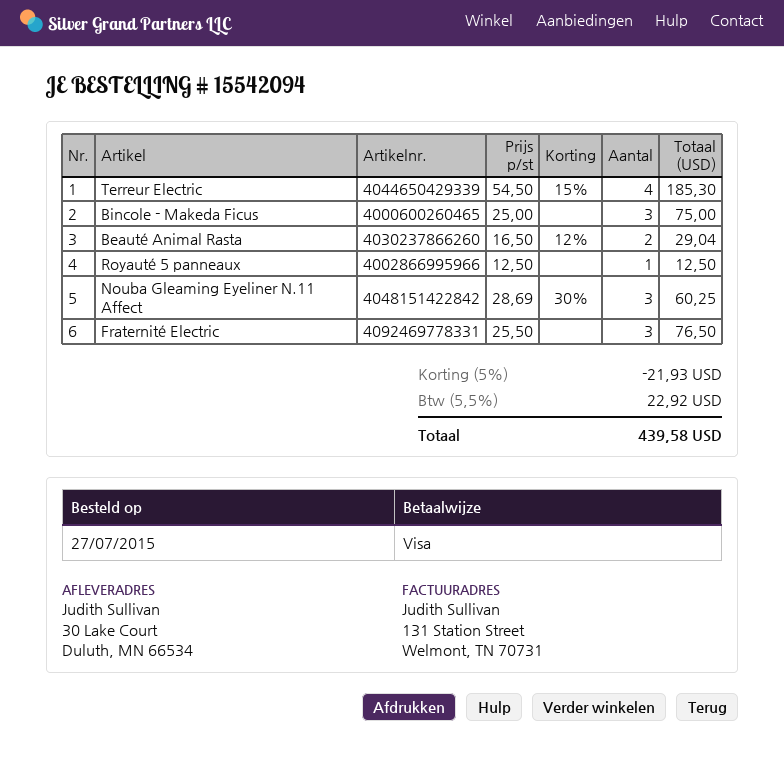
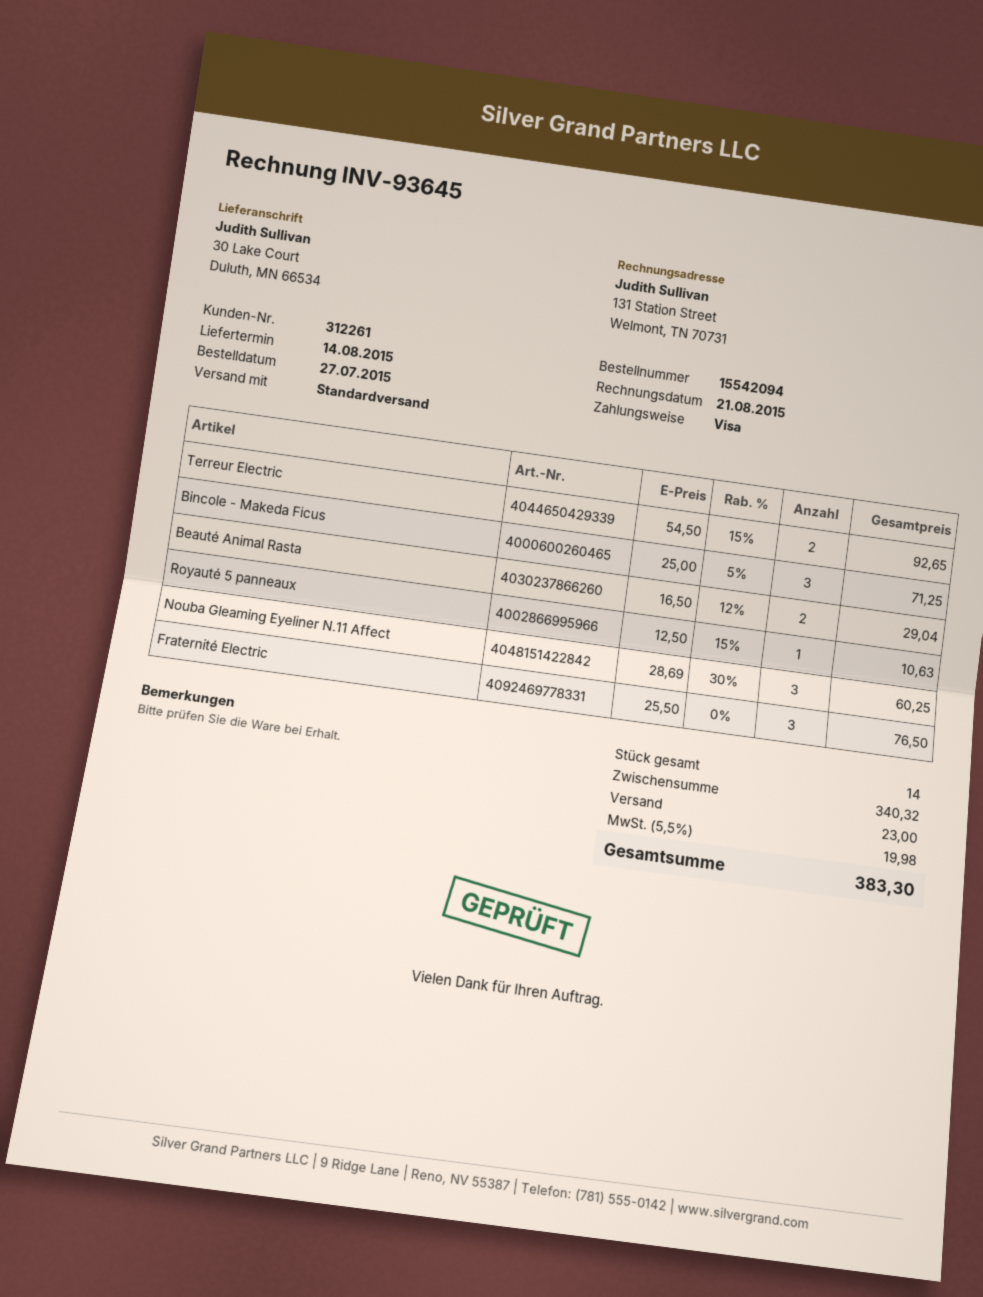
Terreur Electric: 4 x 54.50 - 15% = 185.30 -> 2 x 54.50 - 15% = 92.65
Bincole - Makeda Ficus: 3 x 25.00 = 75.00 -> 3 x 25.00 - 5% = 71.25
Royauté 5 panneaux: 1 x 12.50 = 12.50 -> 1 x 12.50 - 15% = 10.63
discount: 5% = 21.93 -> none
shipping: none -> 23.00
tax: 5.5% = 22.92 -> 5.5% = 19.98
total: 439.58 -> 383.30

